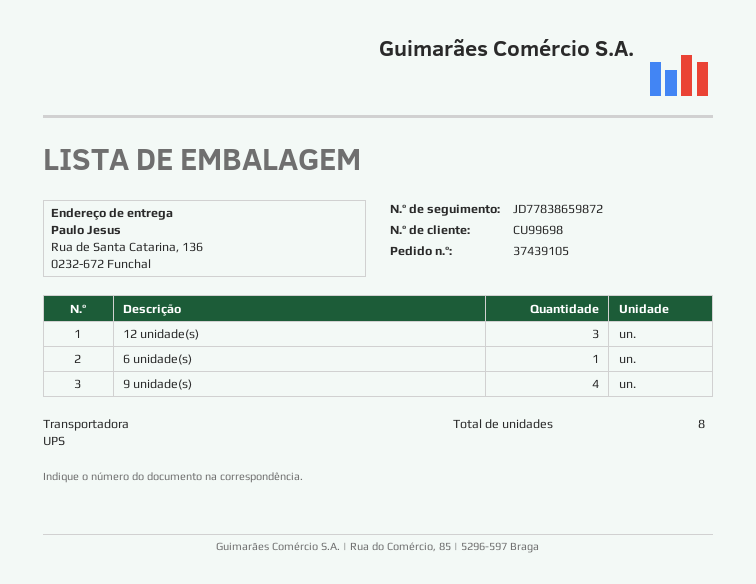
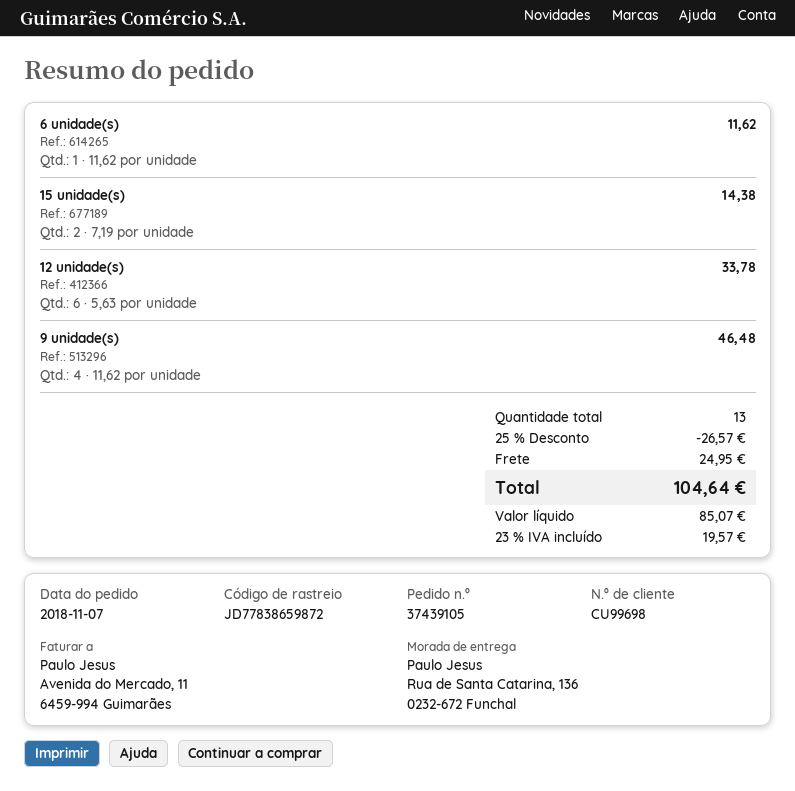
12 unidade(s): 3 -> 6
15 unidade(s): none -> 2
total quantity: 8 -> 13

